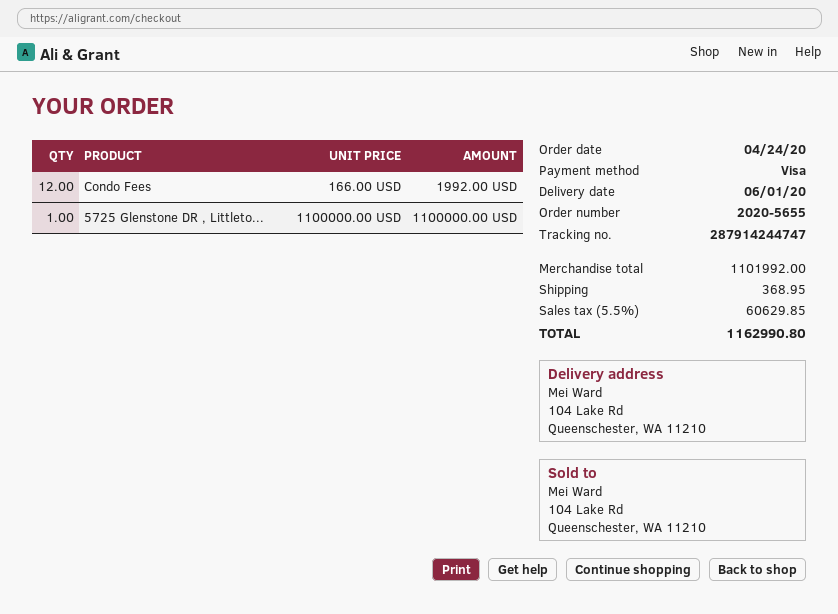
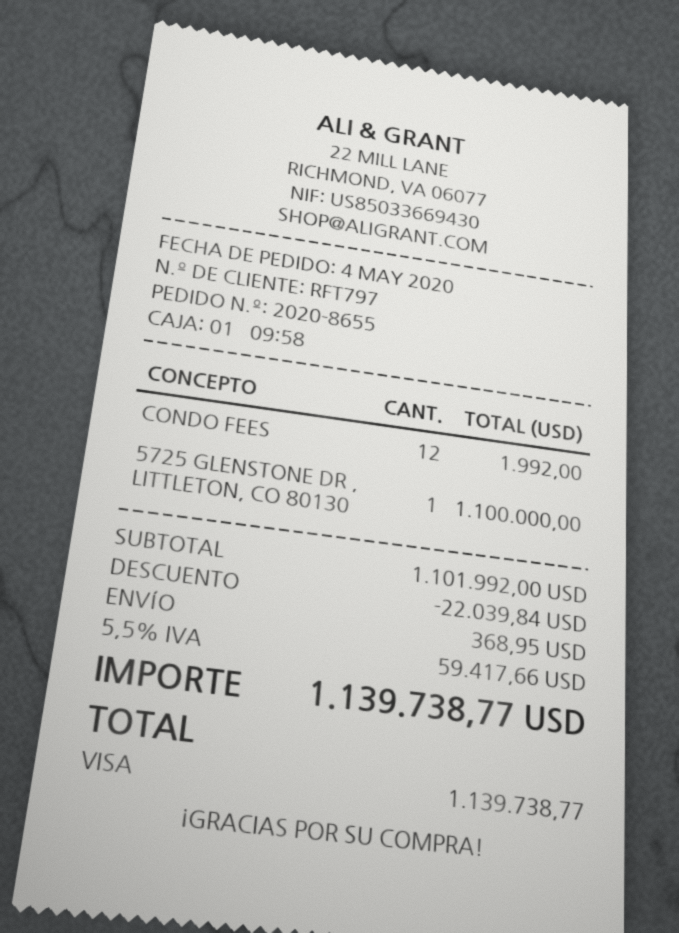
order number: 2020-5655 -> 2020-8655
order date: 2020-04-24 -> 2020-05-04
discount: none -> 22039.84
tax: 5.5% = 60629.85 -> 5.5% = 59417.66
total: 1162990.80 -> 1139738.77

